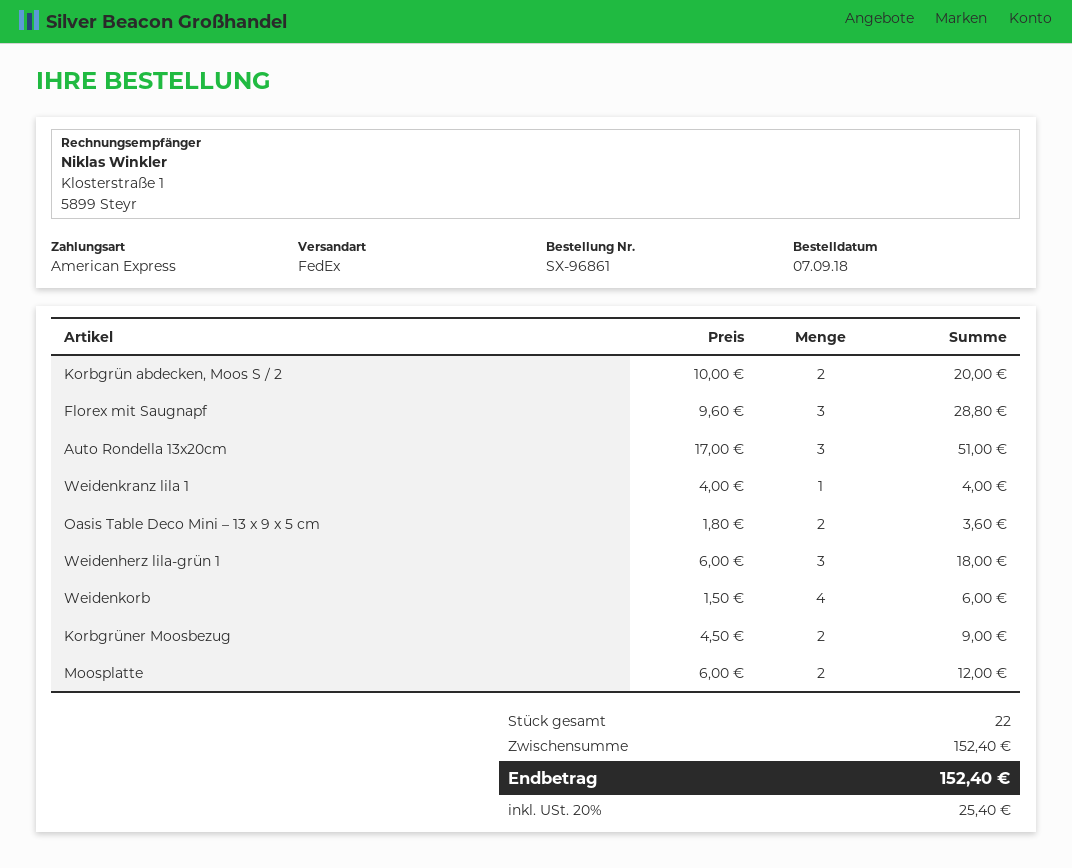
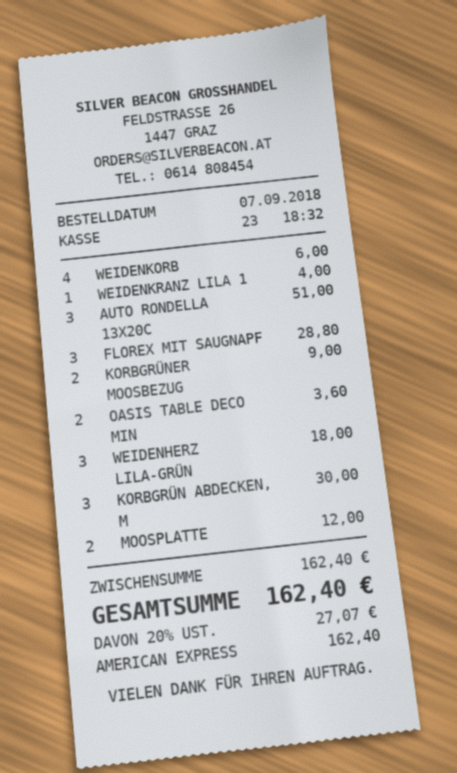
Korbgrün abdecken, Moos S / 2: 2 for 20.00 -> 3 for 30.00
subtotal: 152.40 -> 162.40
tax: 20% = 25.40 -> 20% = 27.07
total: 152.40 -> 162.40

